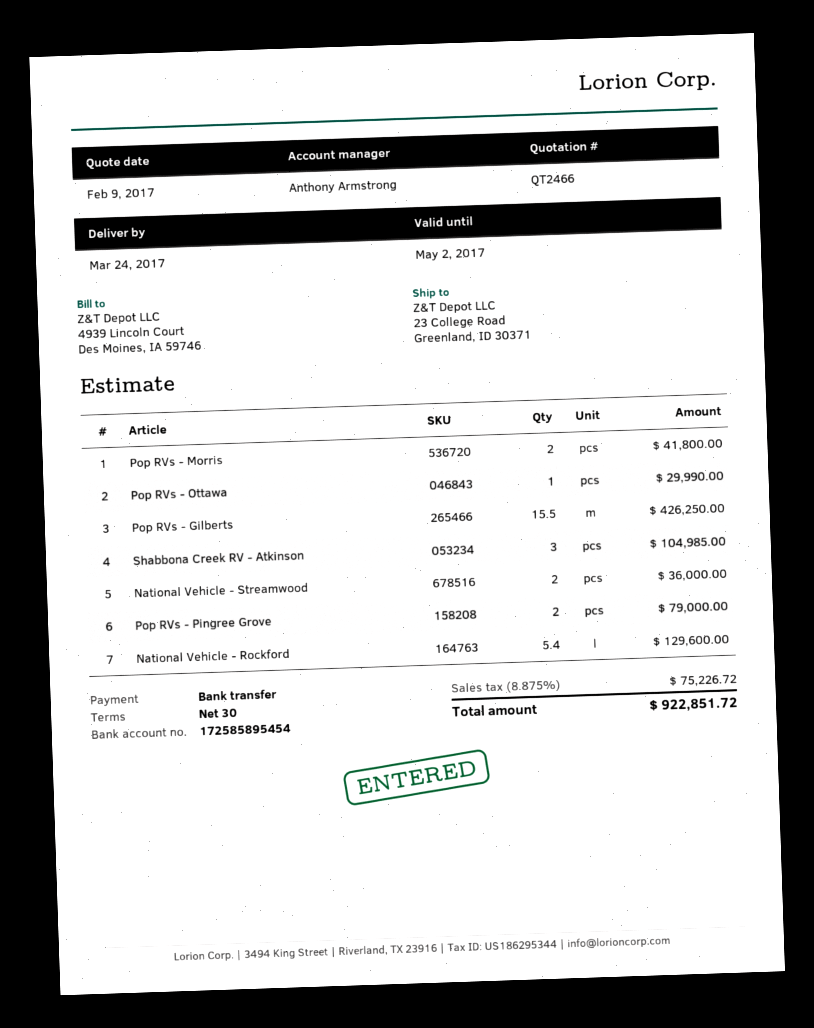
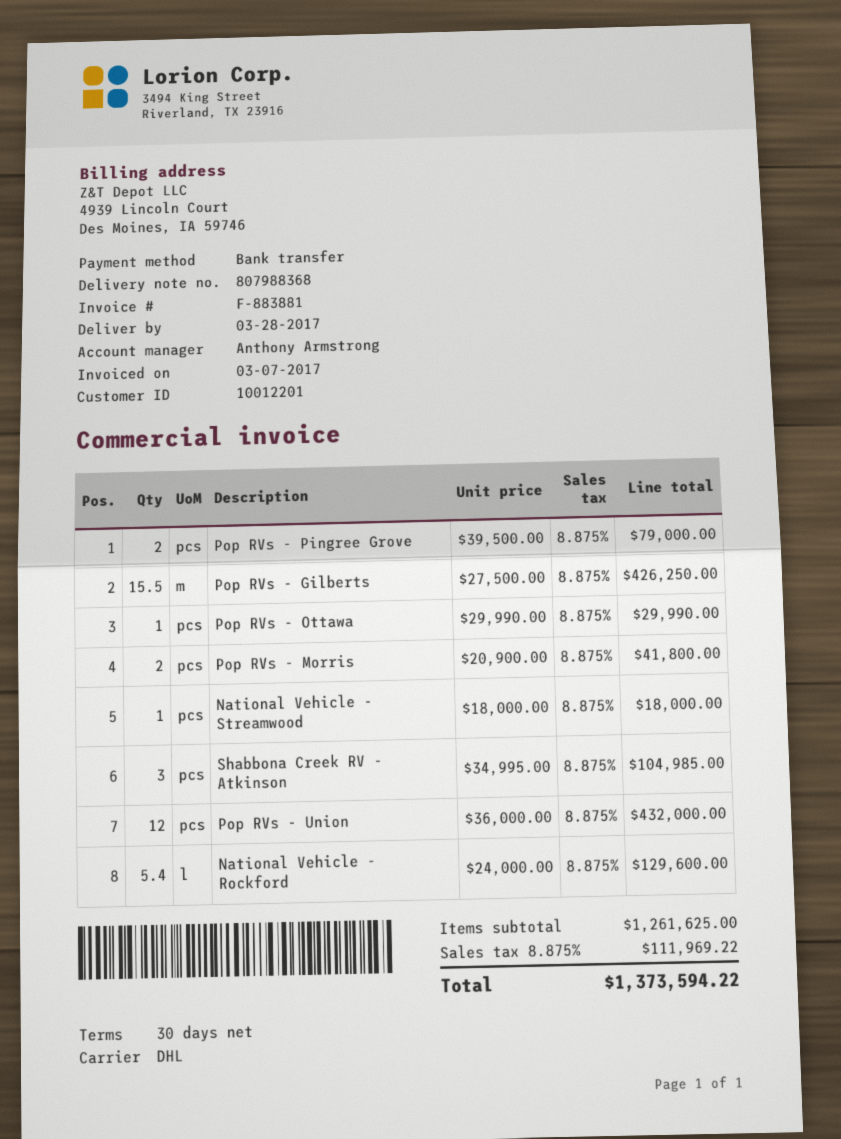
delivery date: 2017-03-24 -> 2017-03-28
National Vehicle - Streamwood: 2 for 36000.00 -> 1 for 18000.00
Pop RVs - Union: none -> 12 for 432000.00
tax: 8.875% = 75226.72 -> 8.875% = 111969.22
total: 922851.72 -> 1373594.22

